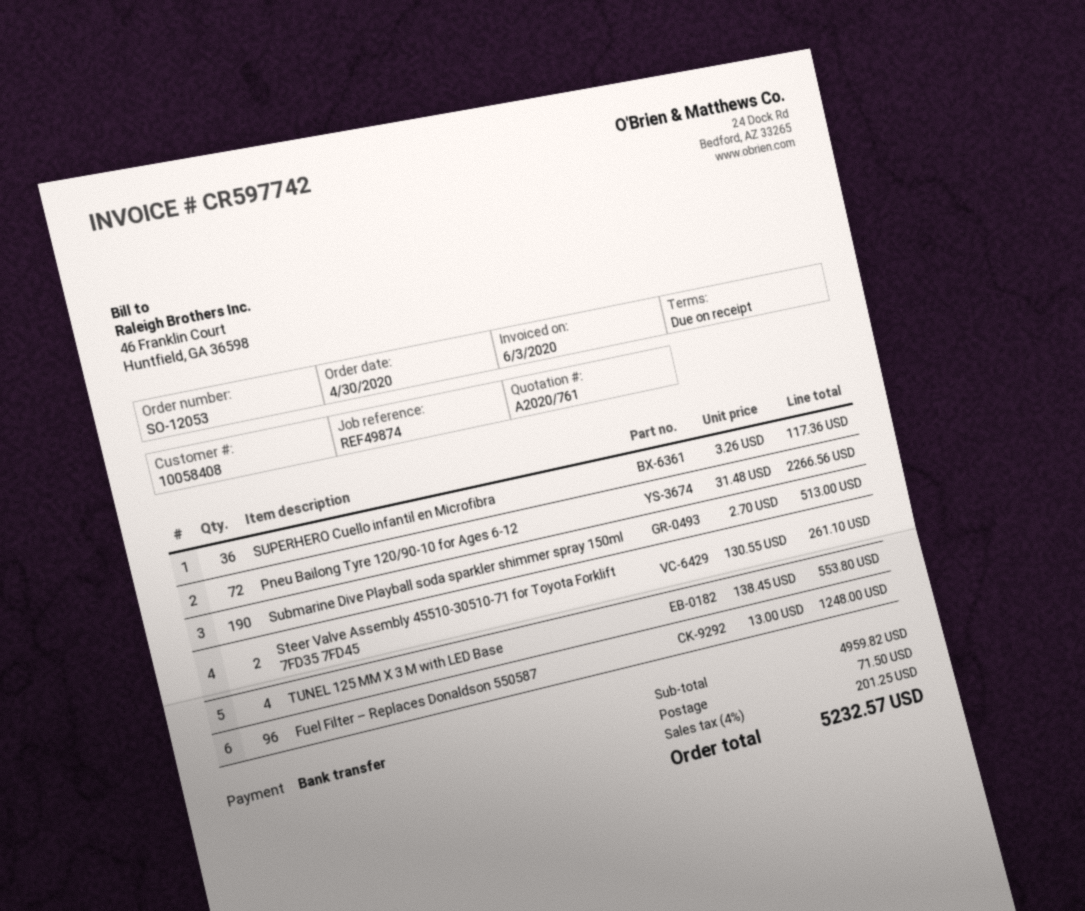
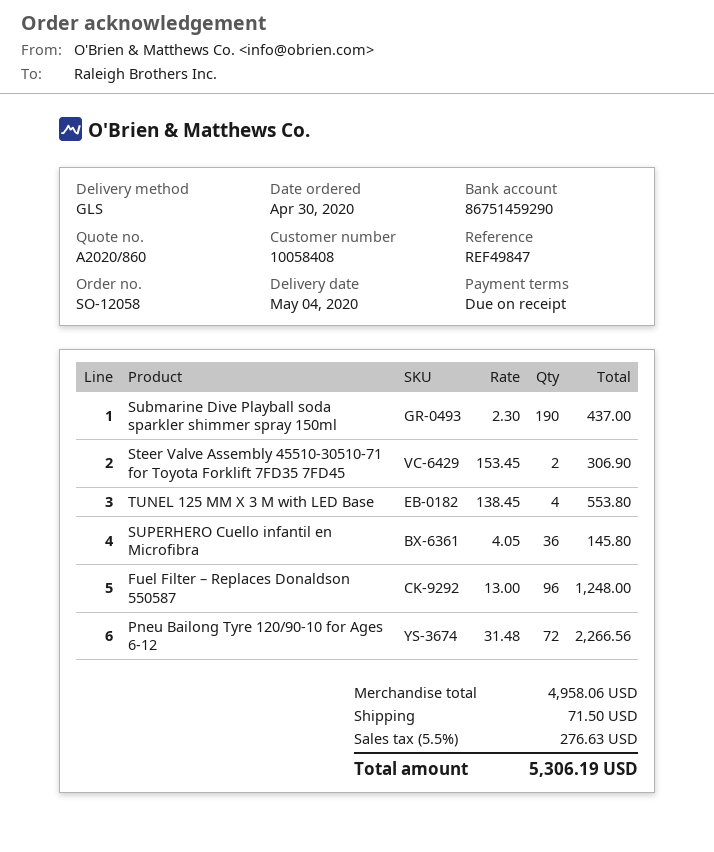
quote number: A2020/761 -> A2020/860
order number: SO-12053 -> SO-12058
reference: REF49874 -> REF49847
SUPERHERO Cuello infantil en Microfibra: 36 x 3.26 = 117.36 -> 36 x 4.05 = 145.80
Submarine Dive Playball soda sparkler shimmer spray 150ml: 190 x 2.70 = 513.00 -> 190 x 2.30 = 437.00
Steer Valve Assembly 45510-30510-71 for Toyota Forklift 7FD35 7FD45: 2 x 130.55 = 261.10 -> 2 x 153.45 = 306.90
subtotal: 4959.82 -> 4958.06
tax: 4% = 201.25 -> 5.5% = 276.63
total: 5232.57 -> 5306.19

